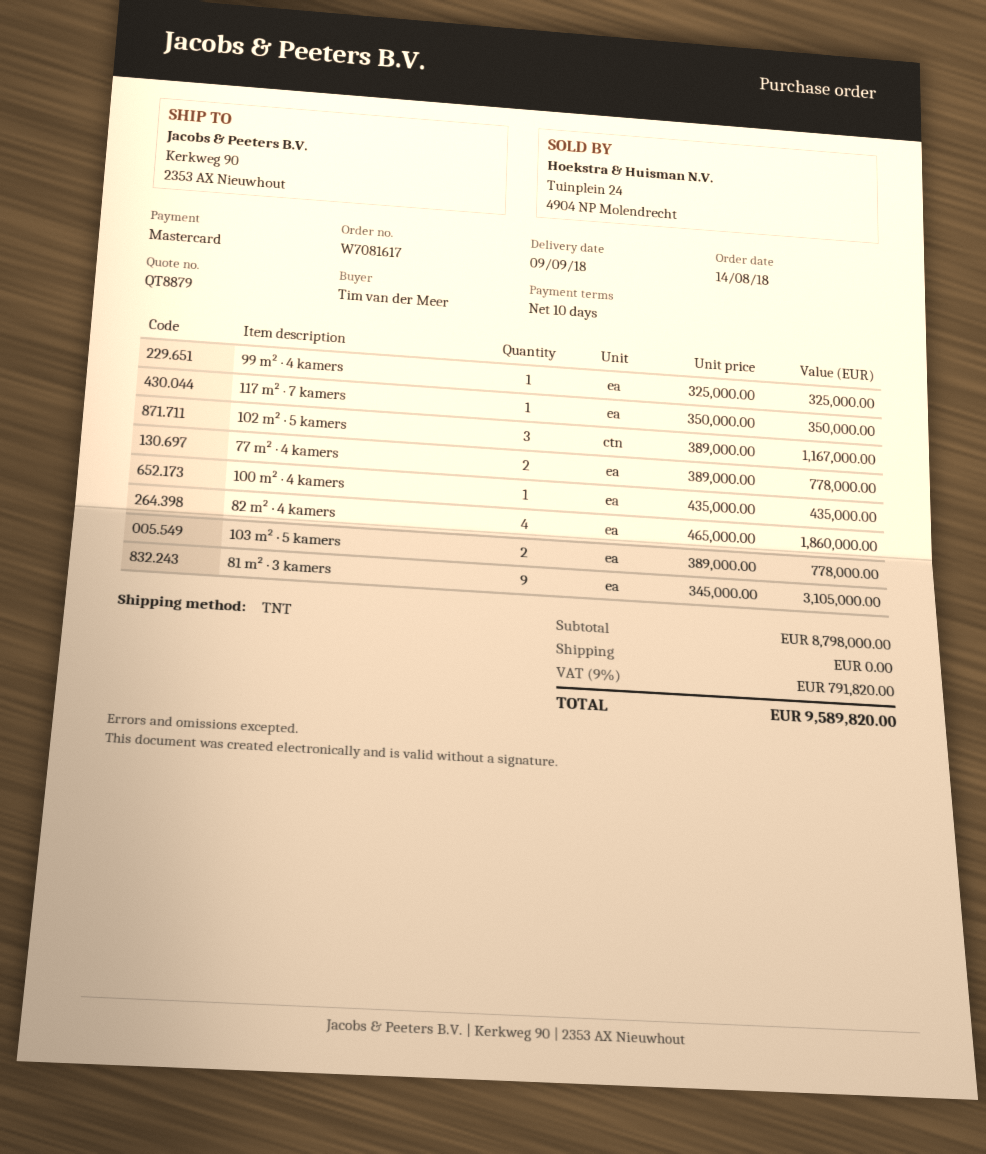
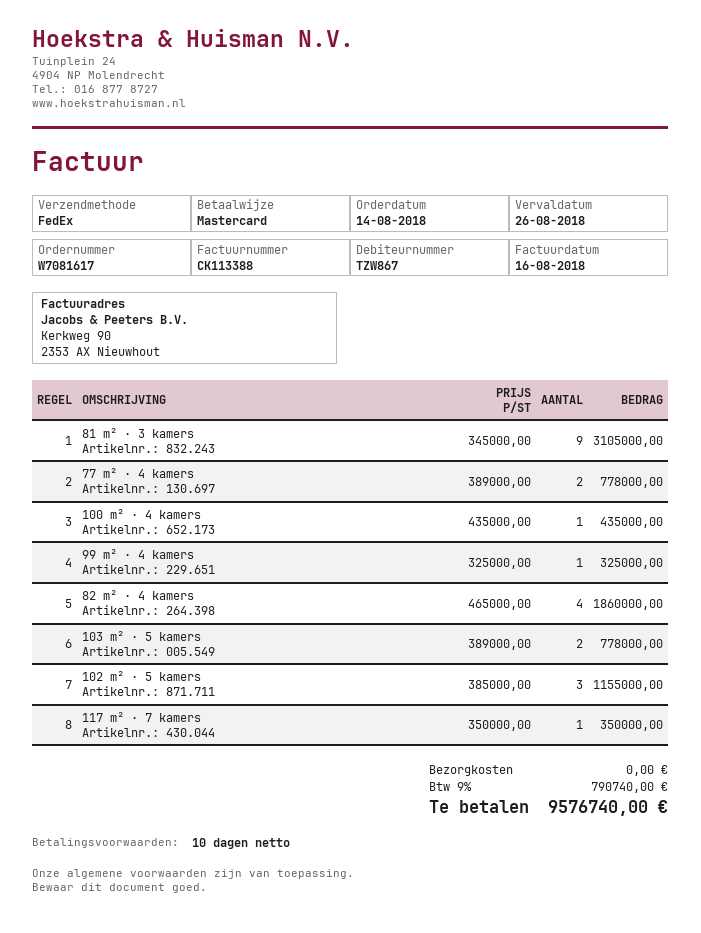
shipping method: TNT -> FedEx
102 m² · 5 kamers: 3 x 389000.00 = 1167000.00 -> 3 x 385000.00 = 1155000.00
tax: 9% = 791820.00 -> 9% = 790740.00
total: 9589820.00 -> 9576740.00

